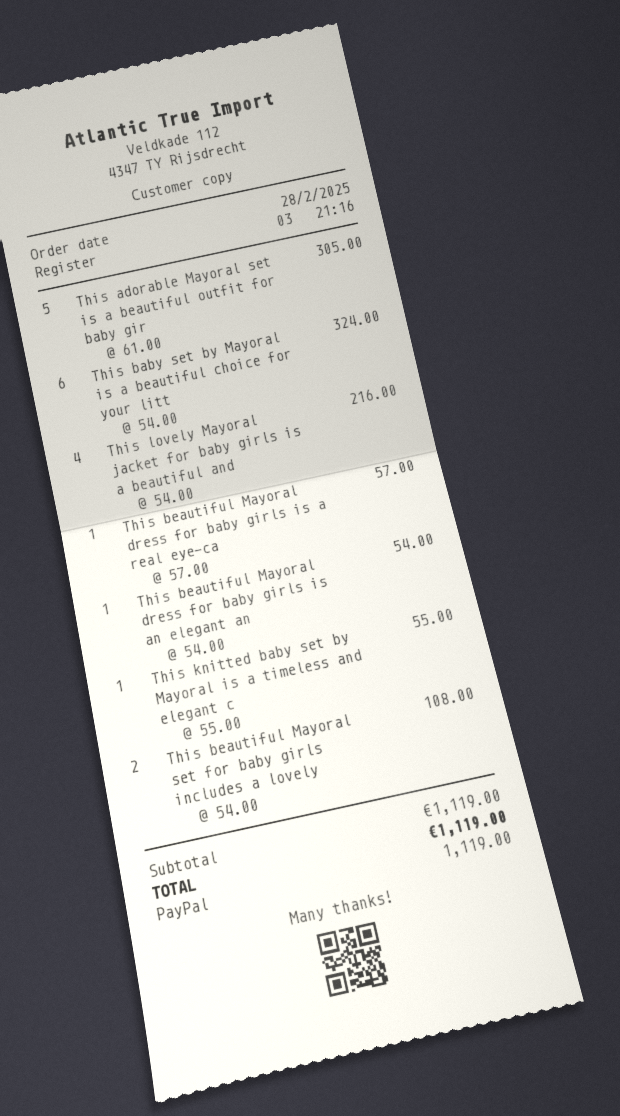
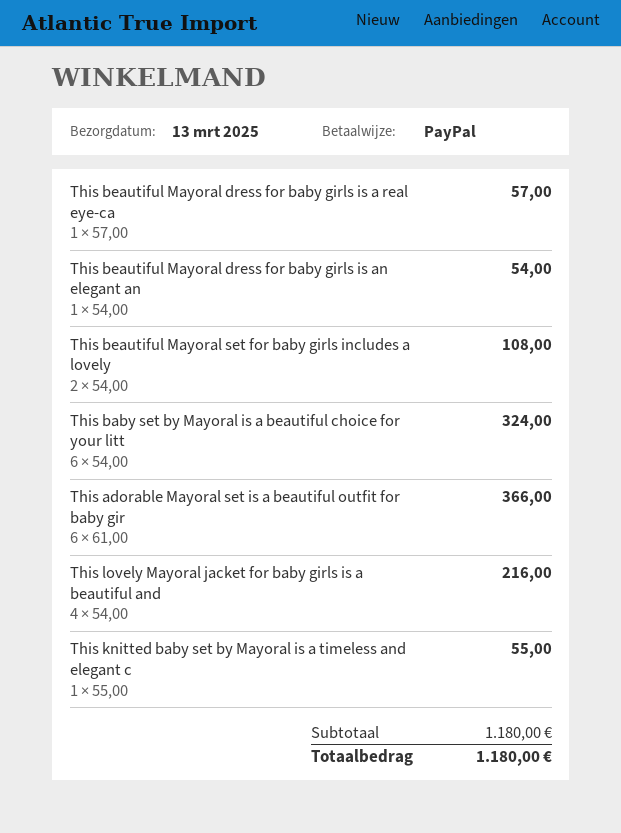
This adorable Mayoral set is a beautiful outfit for baby gir: 5 x 61.00 = 305.00 -> 6 x 61.00 = 366.00
subtotal: 1119.00 -> 1180.00
total: 1119.00 -> 1180.00

